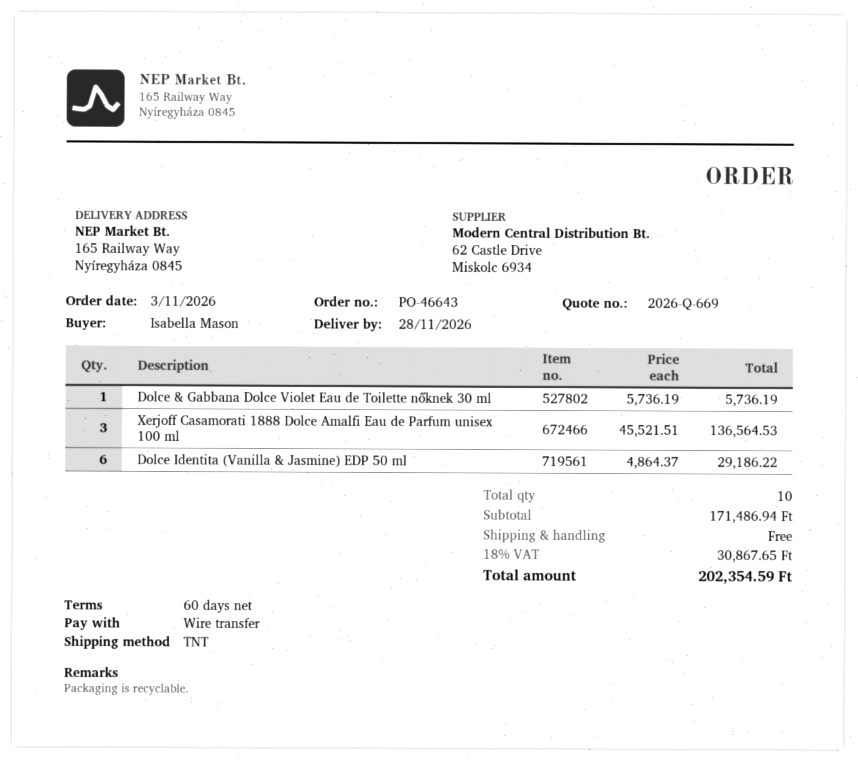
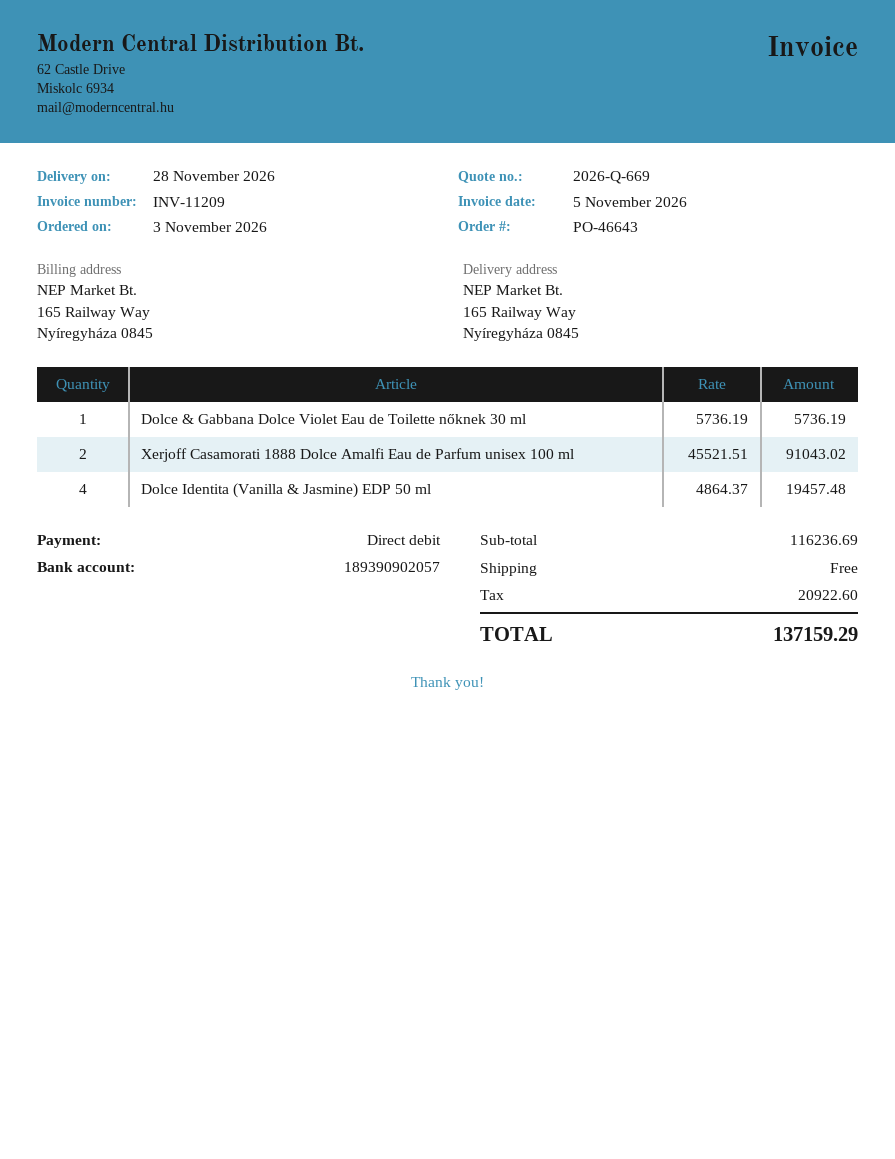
payment method: bank transfer -> direct debit
Xerjoff Casamorati 1888 Dolce Amalfi Eau de Parfum unisex 100 ml: 3 x 45521.51 = 136564.53 -> 2 x 45521.51 = 91043.02
Dolce Identita (Vanilla & Jasmine) EDP 50 ml: 6 x 4864.37 = 29186.22 -> 4 x 4864.37 = 19457.48
subtotal: 171486.94 -> 116236.69
tax: 30867.65 -> 20922.60
total: 202354.59 -> 137159.29

